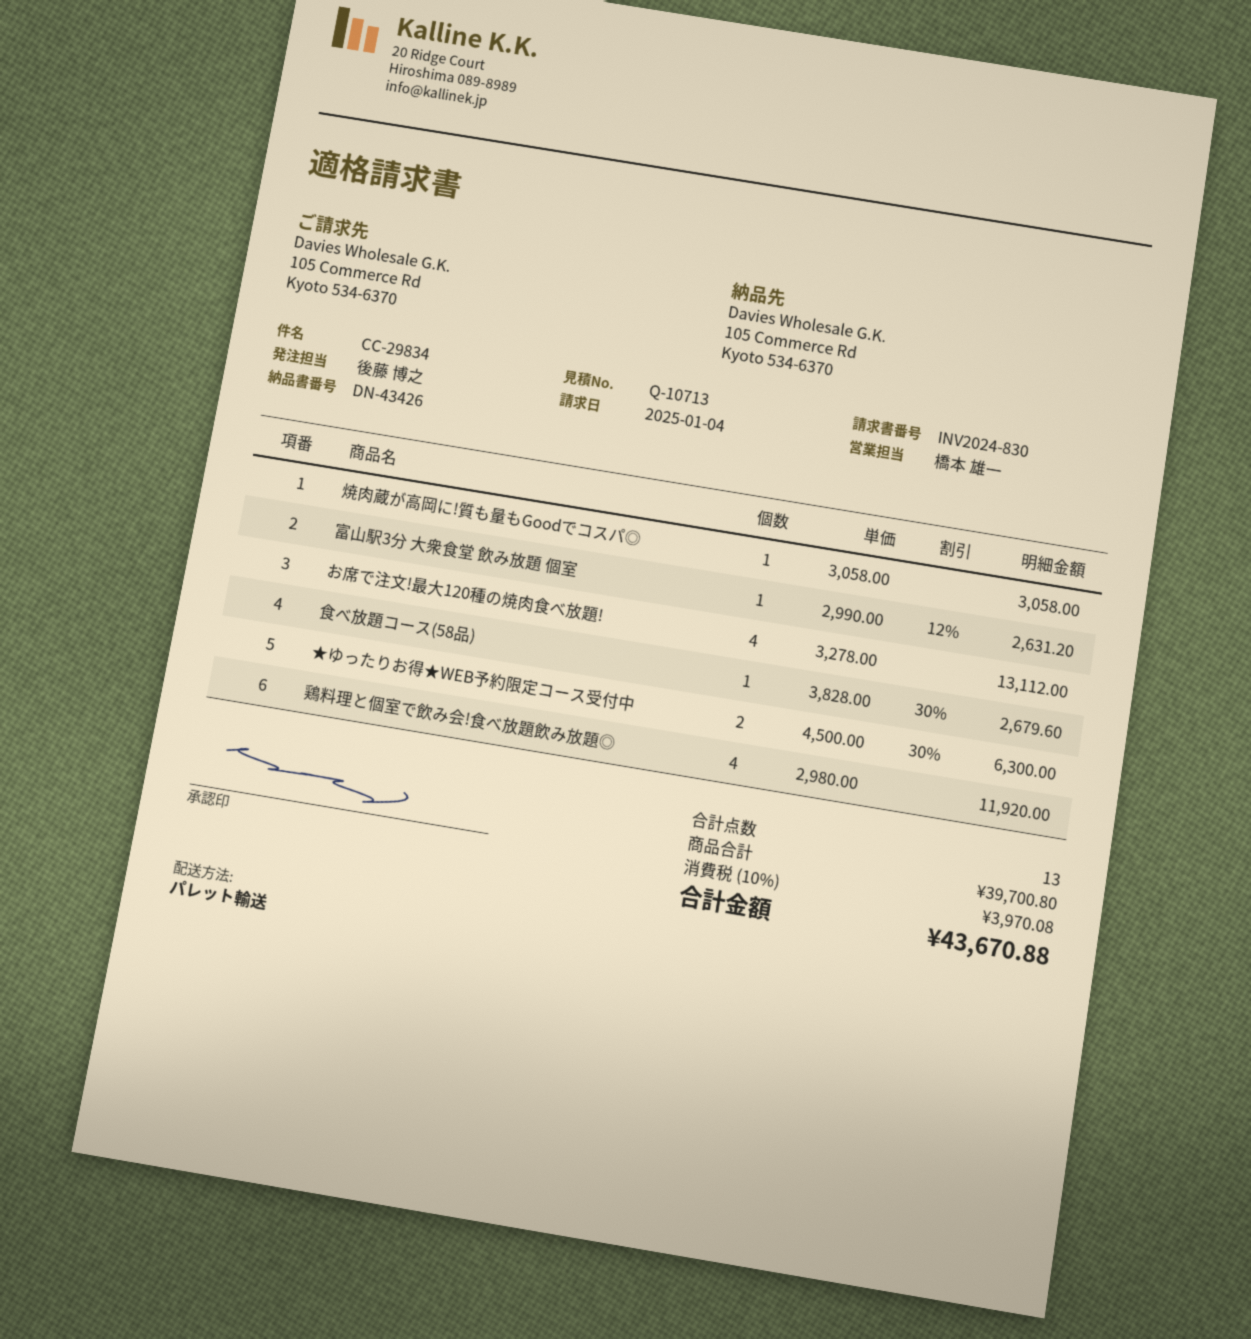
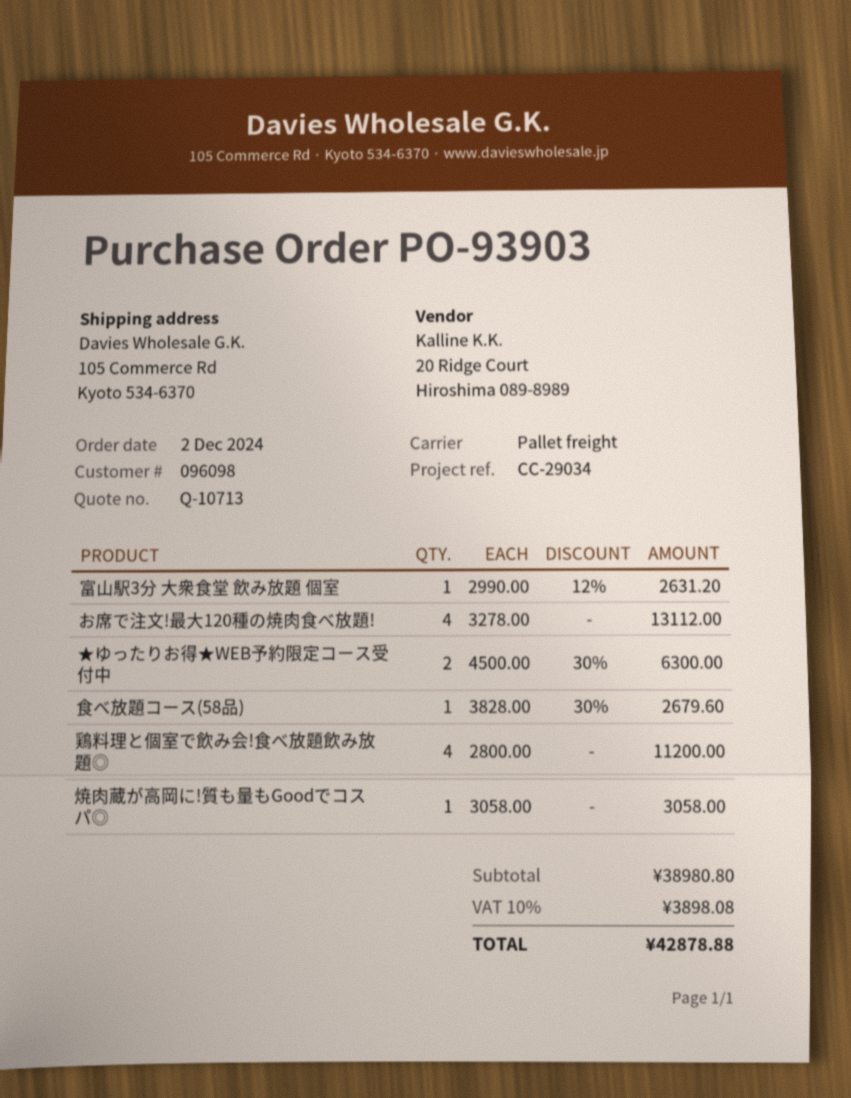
reference: CC-29834 -> CC-29034
鶏料理と個室で飲み会!食べ放題飲み放題◎: 4 x 2980.00 = 11920.00 -> 4 x 2800.00 = 11200.00
subtotal: 39700.80 -> 38980.80
tax: 10% = 3970.08 -> 10% = 3898.08
total: 43670.88 -> 42878.88

